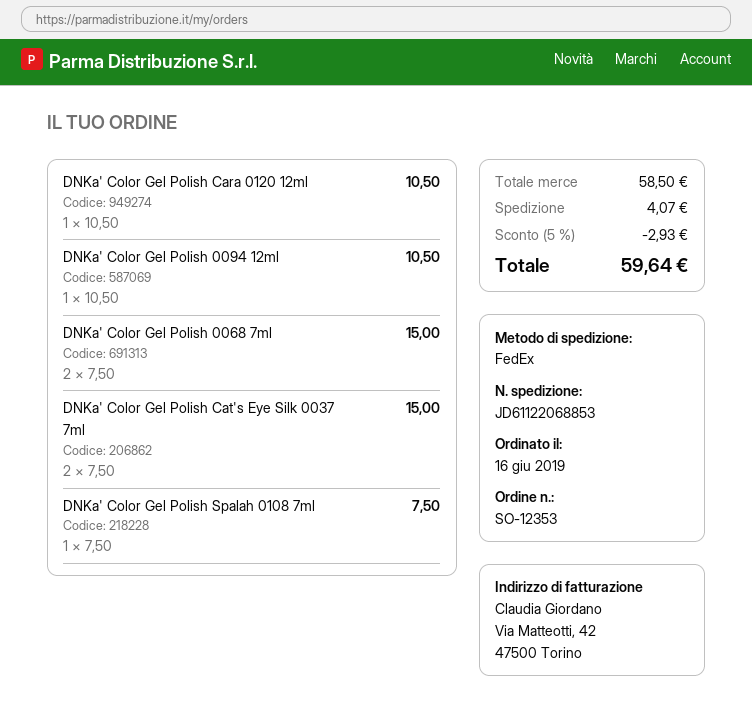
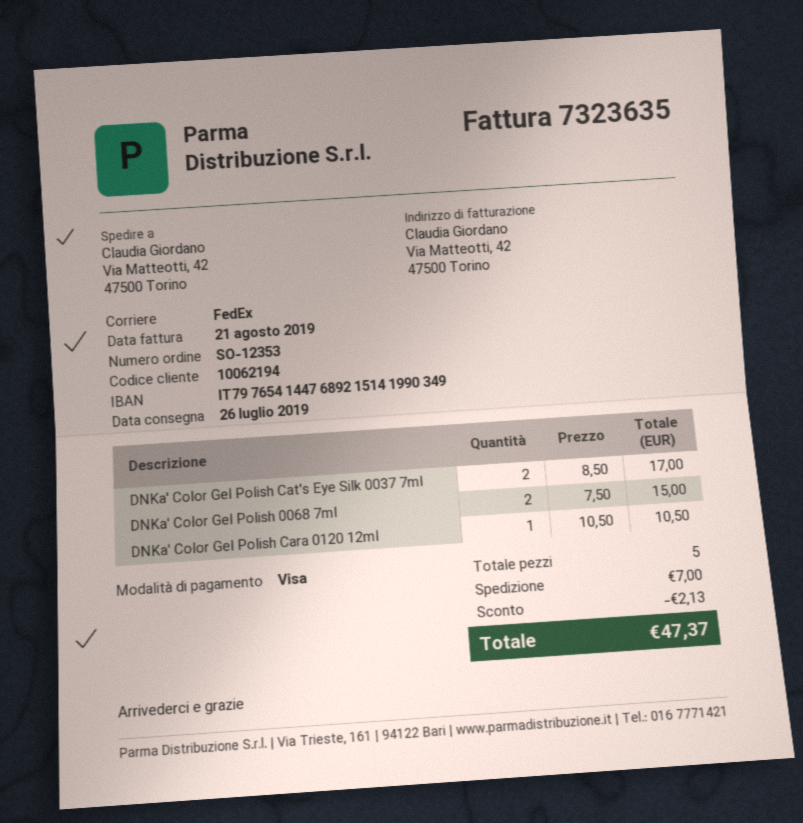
DNKa' Color Gel Polish 0094 12ml: 1 x 10.50 = 10.50 -> none
DNKa' Color Gel Polish Cat's Eye Silk 0037 7ml: 2 x 7.50 = 15.00 -> 2 x 8.50 = 17.00
DNKa' Color Gel Polish Spalah 0108 7ml: 1 x 7.50 = 7.50 -> none
discount: 2.93 -> 2.13
shipping: 4.07 -> 7.00
total: 59.64 -> 47.37

